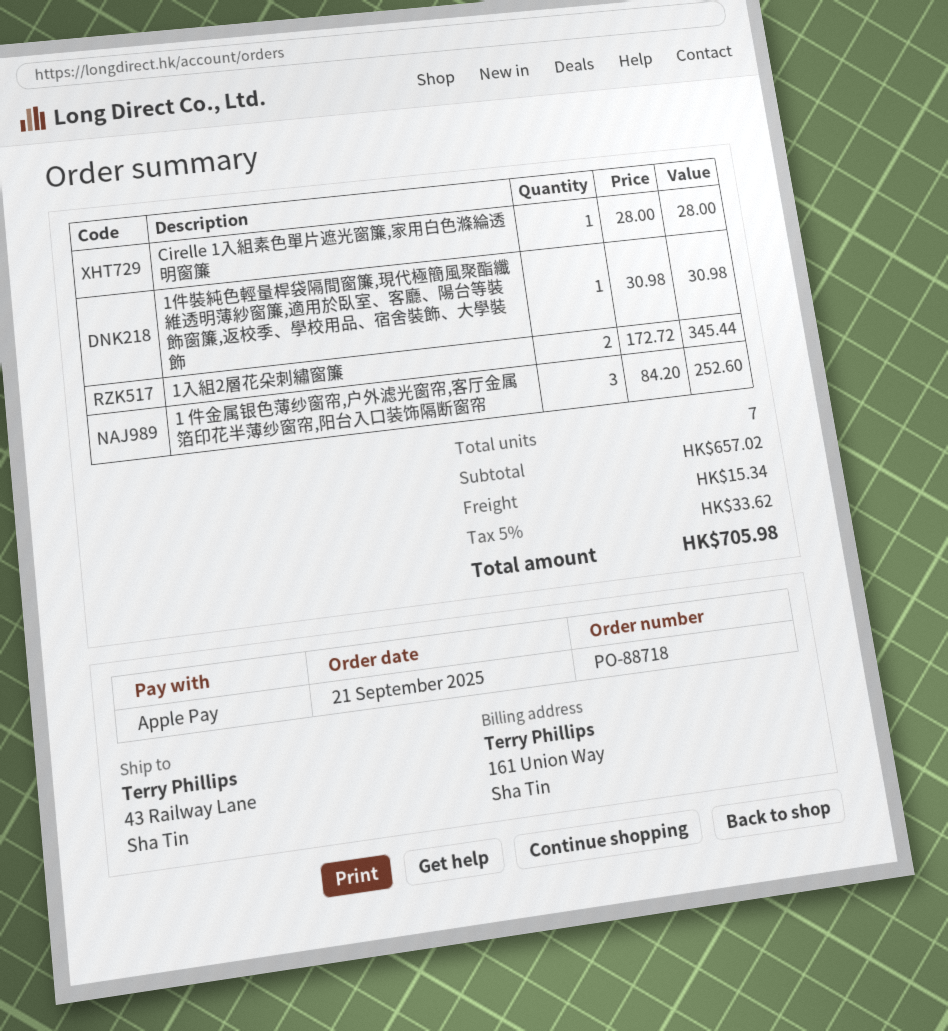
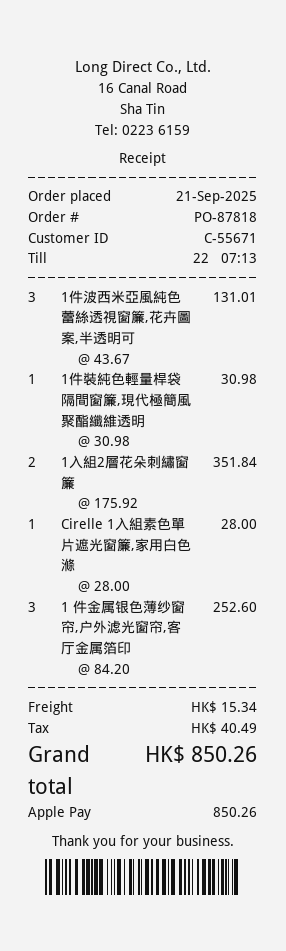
order number: PO-88718 -> PO-87818
1入組2層花朵刺繡窗簾: 2 x 172.72 = 345.44 -> 2 x 175.92 = 351.84
1件波西米亞風純色蕾絲透視窗簾,花卉圖案,半透明可: none -> 3 x 43.67 = 131.01
tax: 33.62 -> 40.49
total: 705.98 -> 850.26

